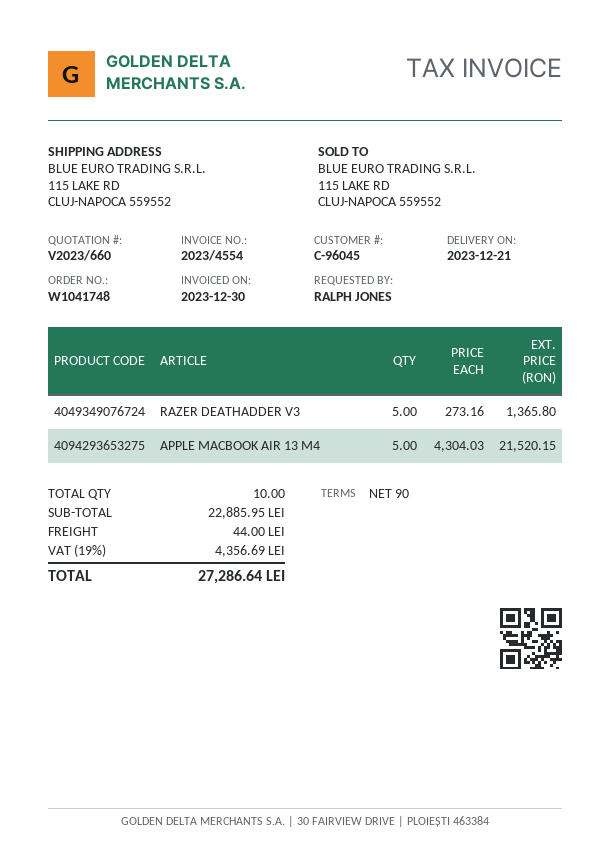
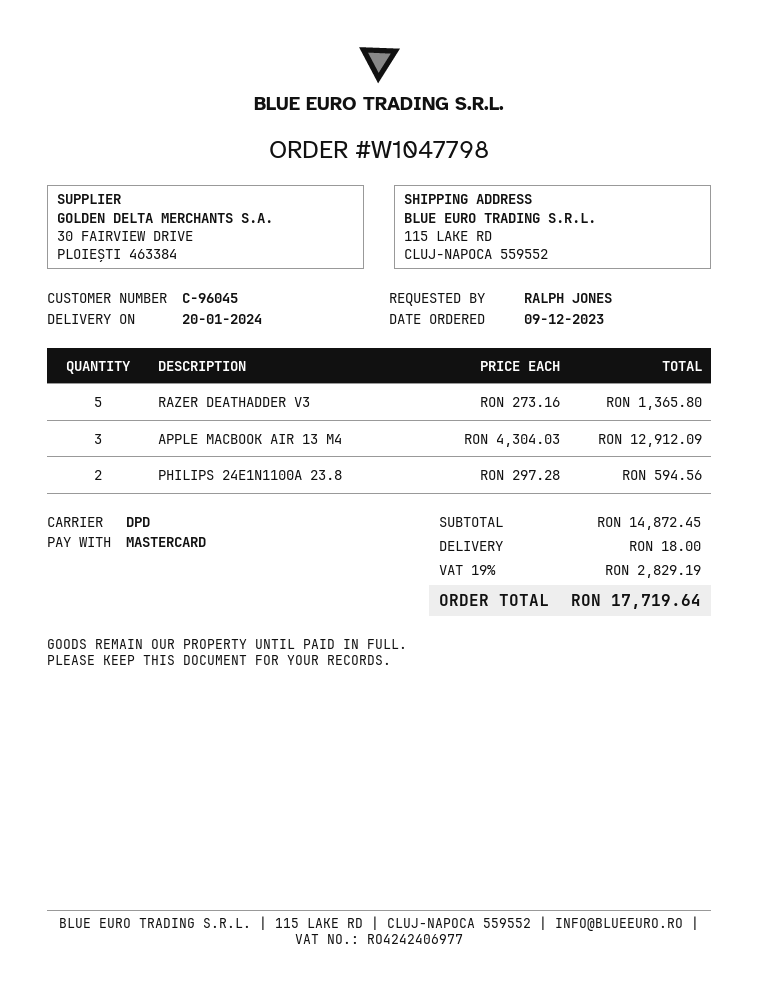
order number: W1041748 -> W1047798
delivery date: 2023-12-21 -> 2024-01-20
APPLE MACBOOK AIR 13 M4: 5 x 4304.03 = 21520.15 -> 3 x 4304.03 = 12912.09
PHILIPS 24E1N1100A 23.8: none -> 2 x 297.28 = 594.56
subtotal: 22885.95 -> 14872.45
shipping: 44.00 -> 18.00
tax: 19% = 4356.69 -> 19% = 2829.19
total: 27286.64 -> 17719.64

